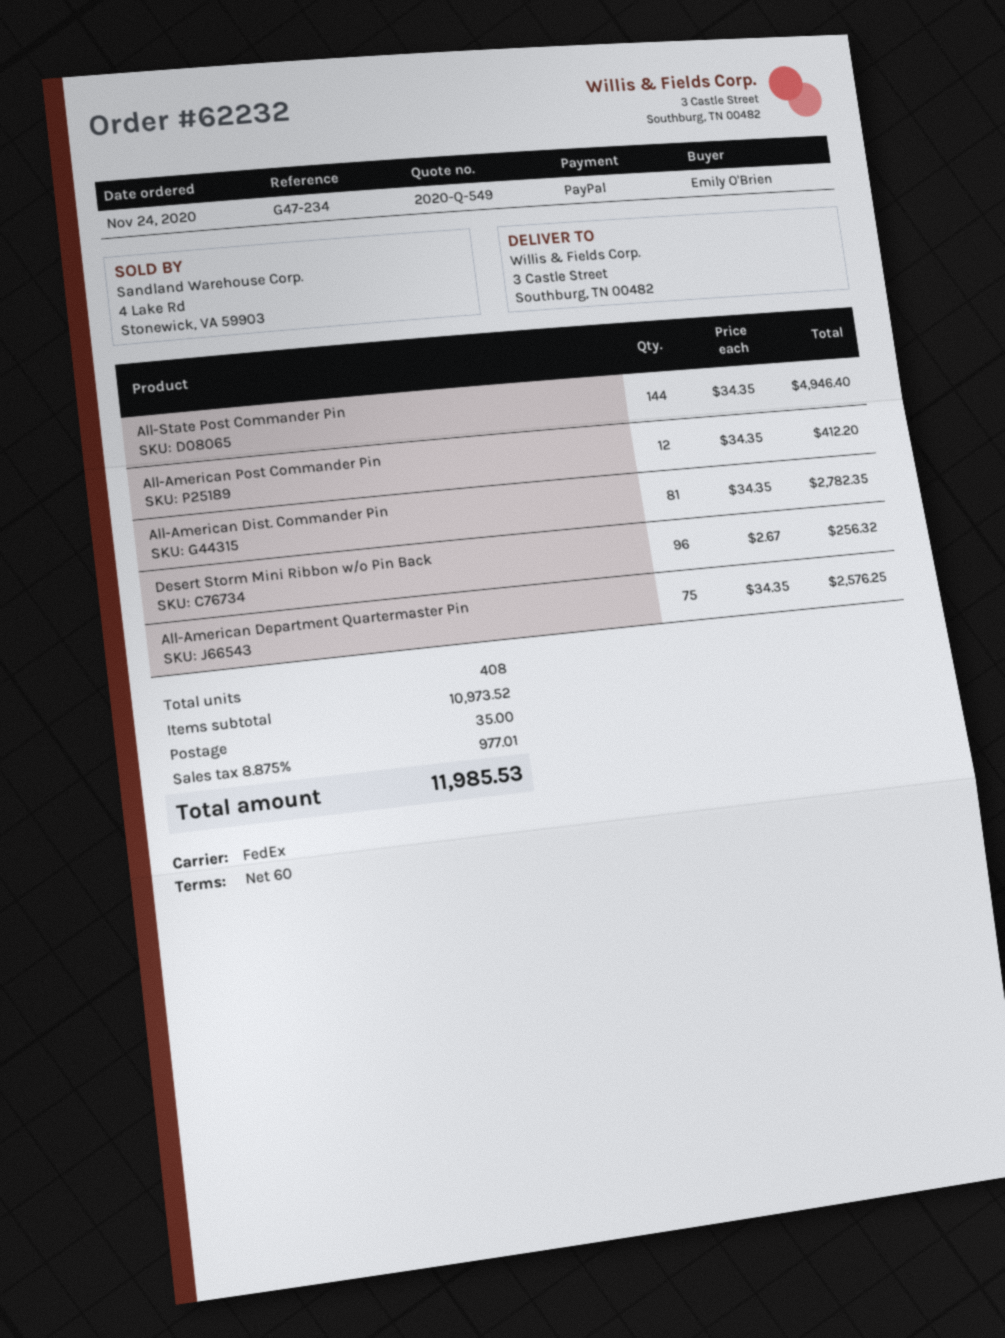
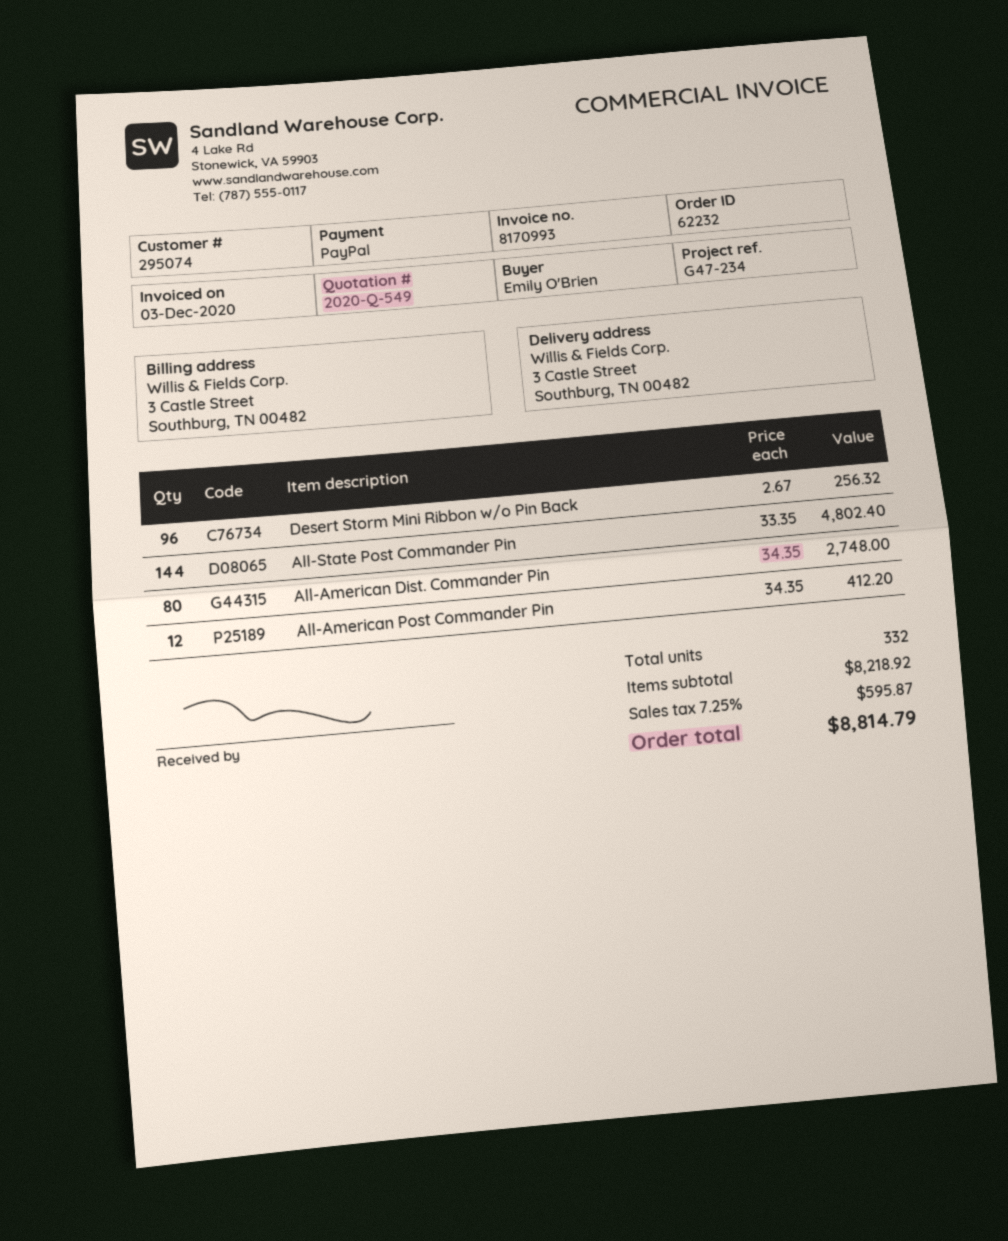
All-State Post Commander Pin: 144 x 34.35 = 4946.40 -> 144 x 33.35 = 4802.40
All-American Dist. Commander Pin: 81 x 34.35 = 2782.35 -> 80 x 34.35 = 2748.00
All-American Department Quartermaster Pin: 75 x 34.35 = 2576.25 -> none
total quantity: 408 -> 332
subtotal: 10973.52 -> 8218.92
shipping: 35.00 -> none
tax: 8.875% = 977.01 -> 7.25% = 595.87
total: 11985.53 -> 8814.79

